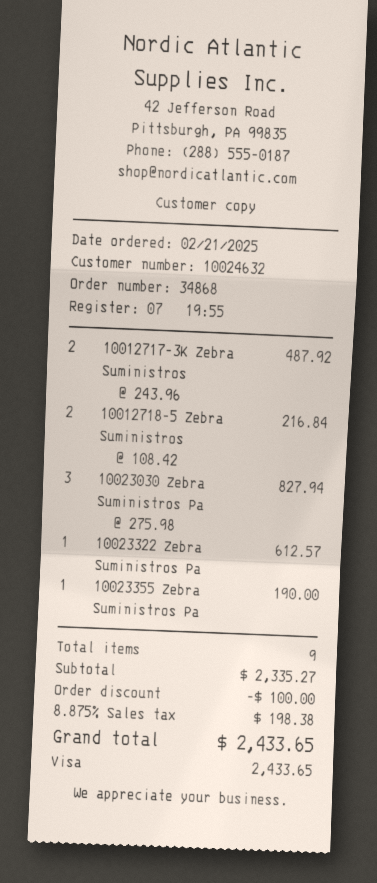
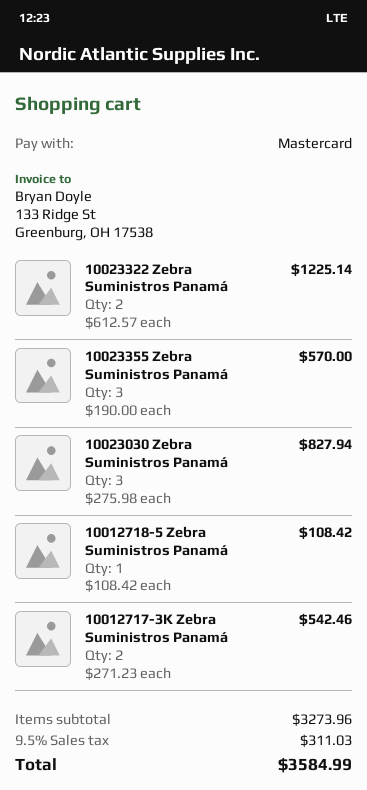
payment method: Visa -> Mastercard
10012717-3K Zebra Suministros: 2 x 243.96 = 487.92 -> 2 x 271.23 = 542.46
10012718-5 Zebra Suministros: 2 x 108.42 = 216.84 -> 1 x 108.42 = 108.42
10023322 Zebra Suministros Pa: 1 x 612.57 = 612.57 -> 2 x 612.57 = 1225.14
10023355 Zebra Suministros Pa: 1 x 190.00 = 190.00 -> 3 x 190.00 = 570.00
subtotal: 2335.27 -> 3273.96
discount: 100.00 -> none
tax: 8.875% = 198.38 -> 9.5% = 311.03
total: 2433.65 -> 3584.99

